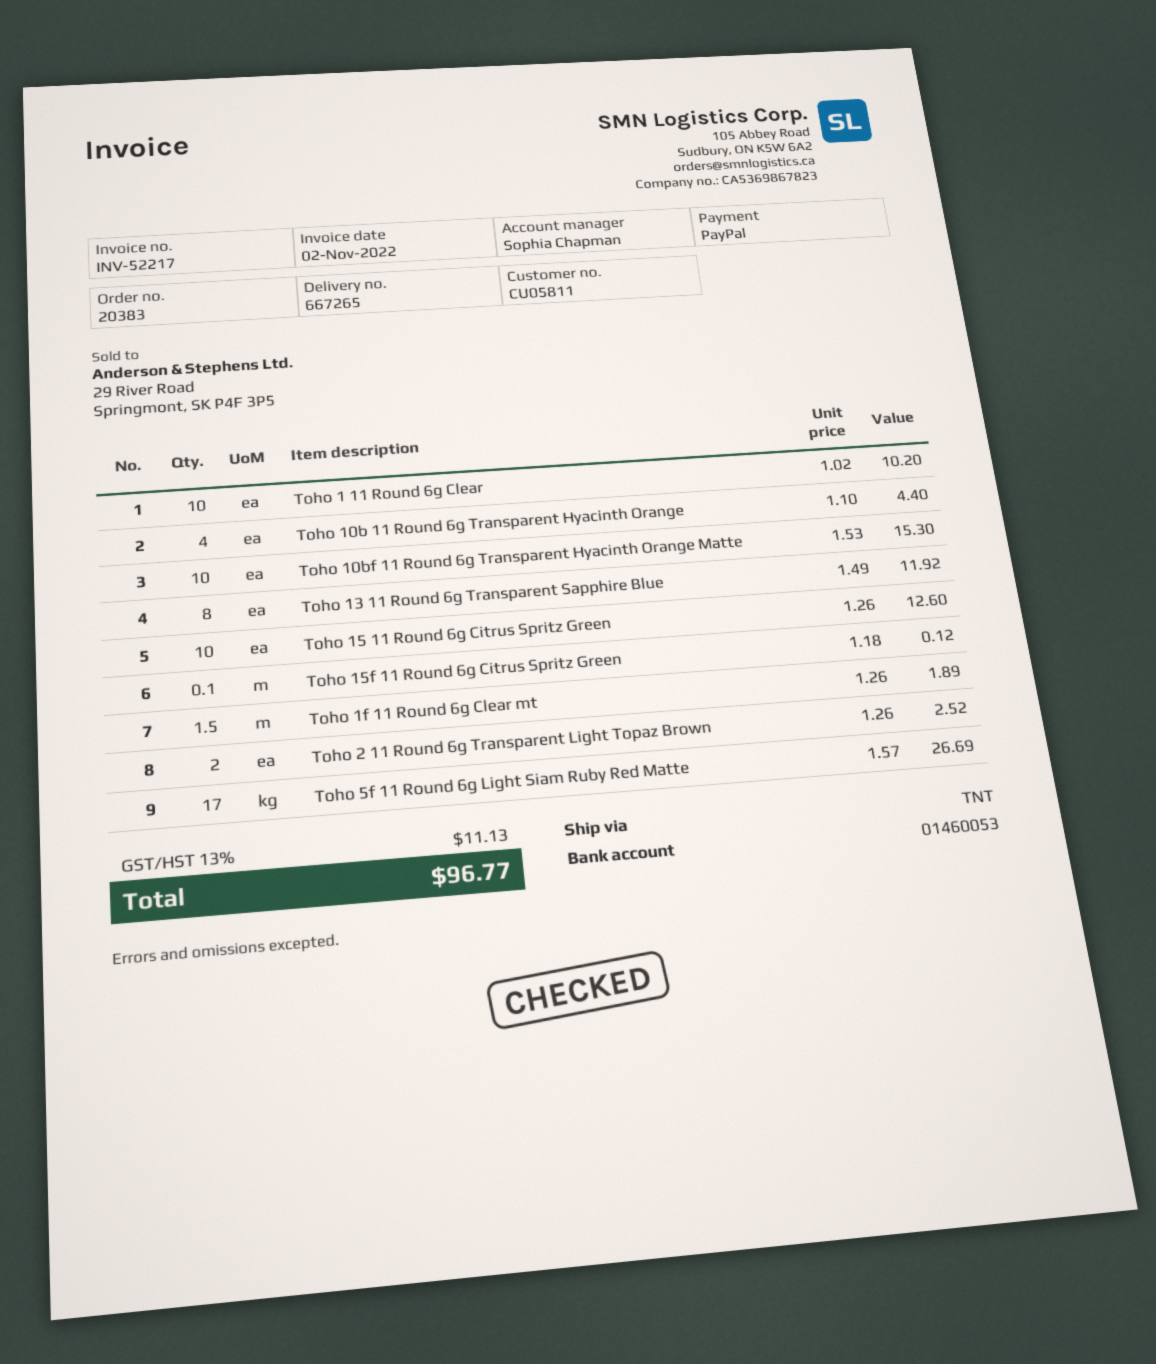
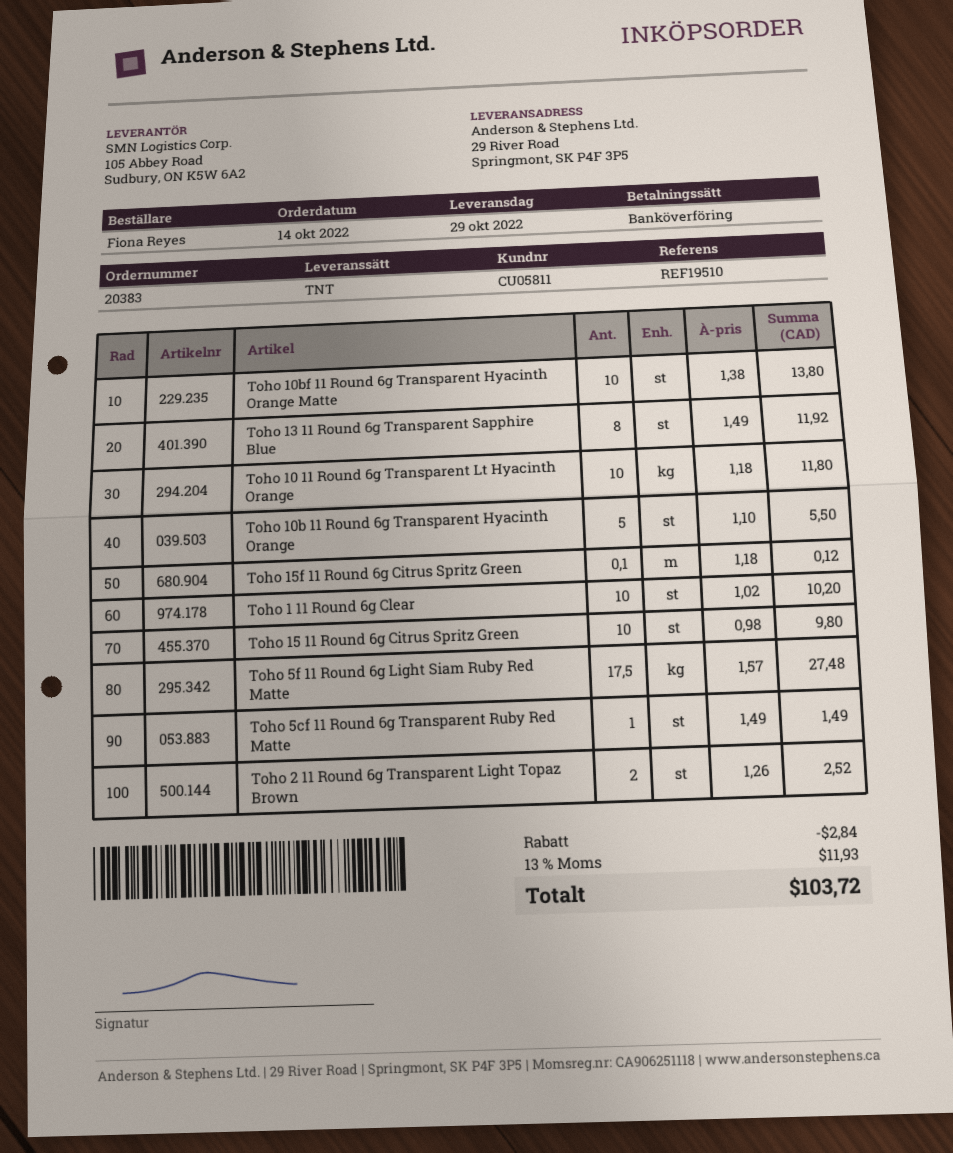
payment method: PayPal -> bank transfer
Toho 10b 11 Round 6g Transparent Hyacinth Orange: 4 x 1.10 = 4.40 -> 5 x 1.10 = 5.50
Toho 10bf 11 Round 6g Transparent Hyacinth Orange Matte: 10 x 1.53 = 15.30 -> 10 x 1.38 = 13.80
Toho 15 11 Round 6g Citrus Spritz Green: 10 x 1.26 = 12.60 -> 10 x 0.98 = 9.80
Toho 1f 11 Round 6g Clear mt: 1.5 x 1.26 = 1.89 -> none
Toho 5f 11 Round 6g Light Siam Ruby Red Matte: 17 x 1.57 = 26.69 -> 17.5 x 1.57 = 27.48
Toho 10 11 Round 6g Transparent Lt Hyacinth Orange: none -> 10 x 1.18 = 11.80
Toho 5cf 11 Round 6g Transparent Ruby Red Matte: none -> 1 x 1.49 = 1.49
discount: none -> 2.84
tax: 13% = 11.13 -> 13% = 11.93
total: 96.77 -> 103.72

